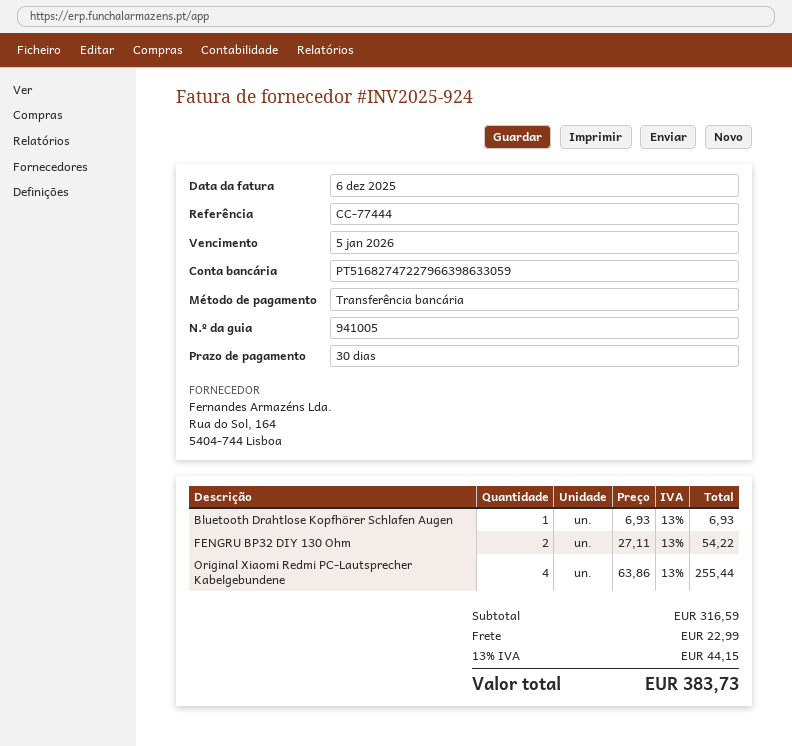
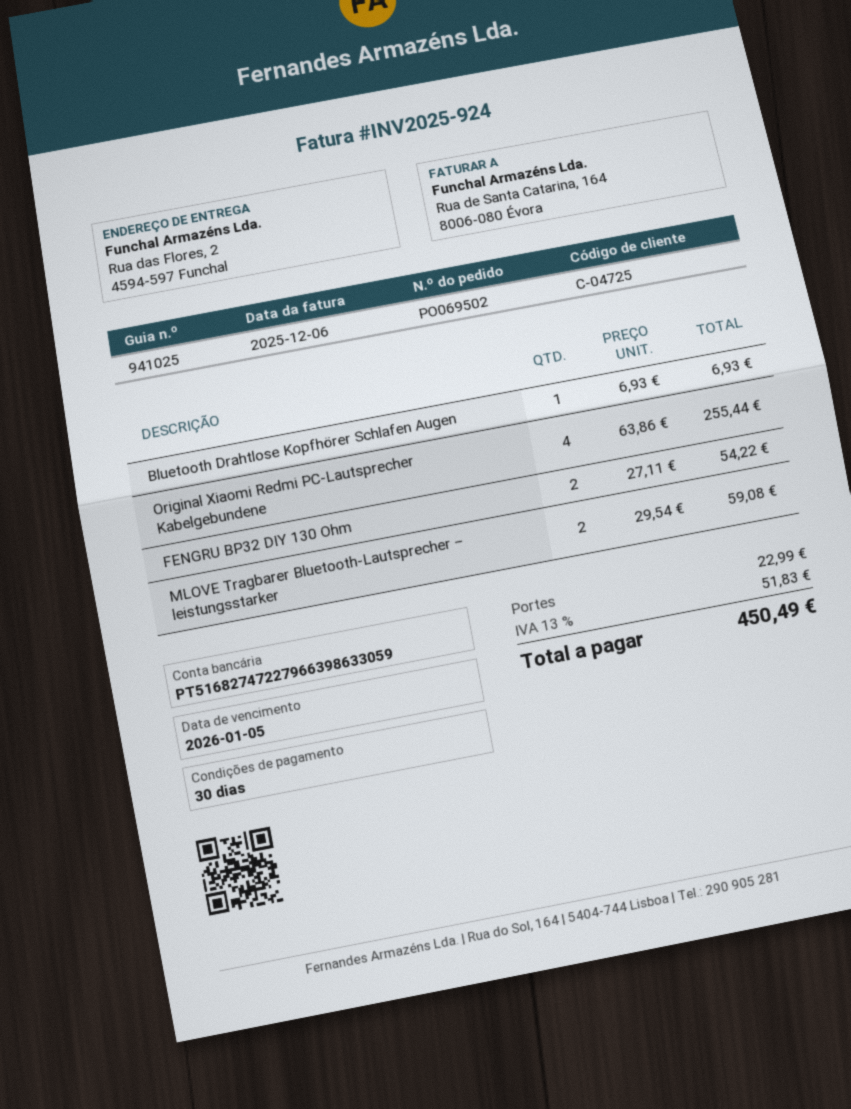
delivery note number: 941005 -> 941025
MLOVE Tragbarer Bluetooth-Lautsprecher – leistungsstarker: none -> 2 x 29.54 = 59.08
tax: 13% = 44.15 -> 13% = 51.83
total: 383.73 -> 450.49

